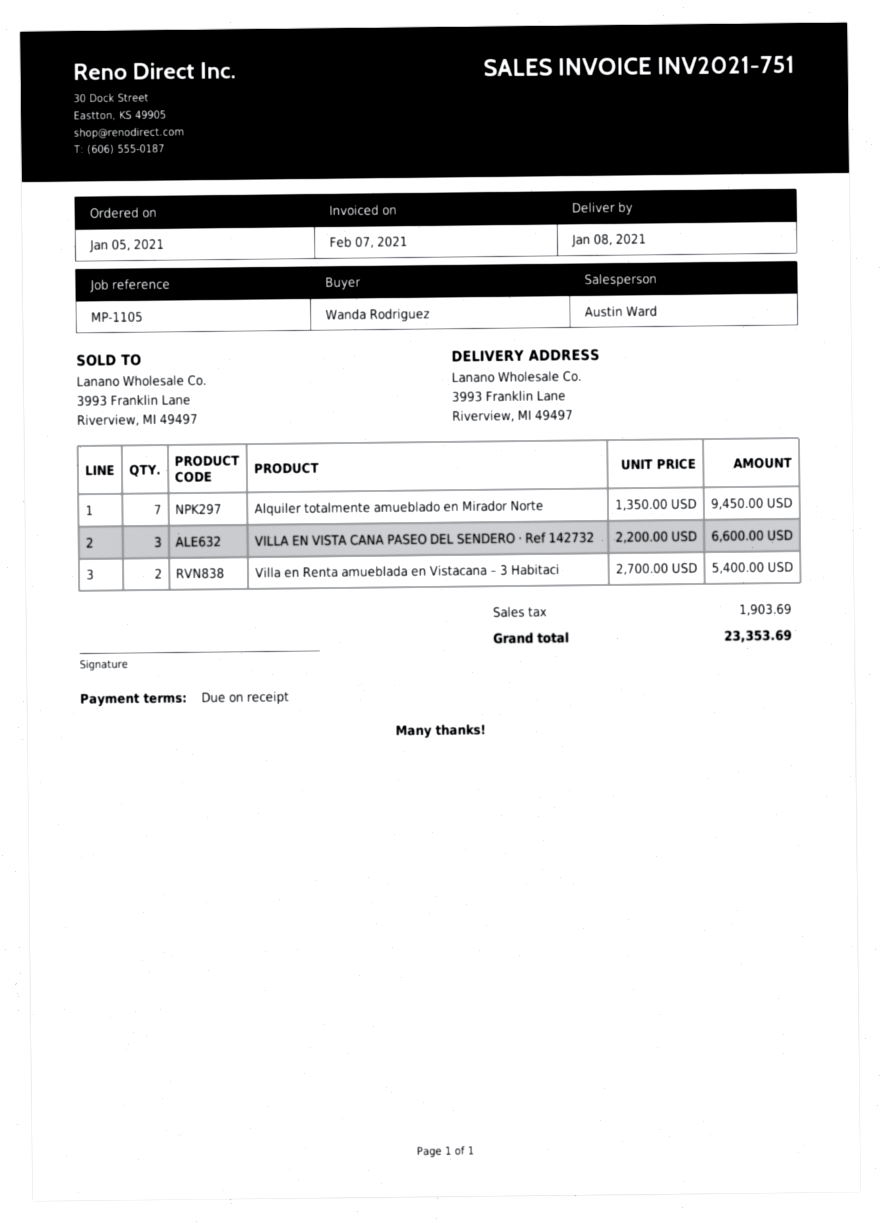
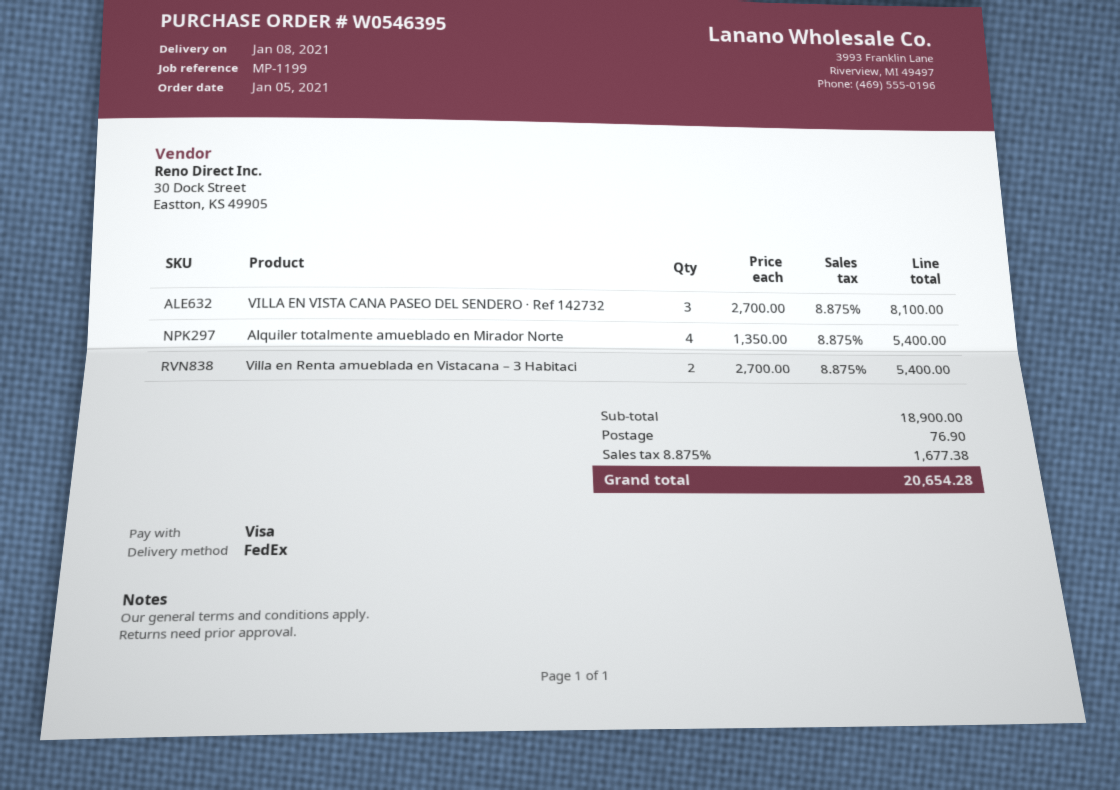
reference: MP-1105 -> MP-1199
Alquiler totalmente amueblado en Mirador Norte: 7 x 1350.00 = 9450.00 -> 4 x 1350.00 = 5400.00
VILLA EN VISTA CANA PASEO DEL SENDERO · Ref 142732: 3 x 2200.00 = 6600.00 -> 3 x 2700.00 = 8100.00
shipping: none -> 76.90
tax: 1903.69 -> 1677.38
total: 23353.69 -> 20654.28

